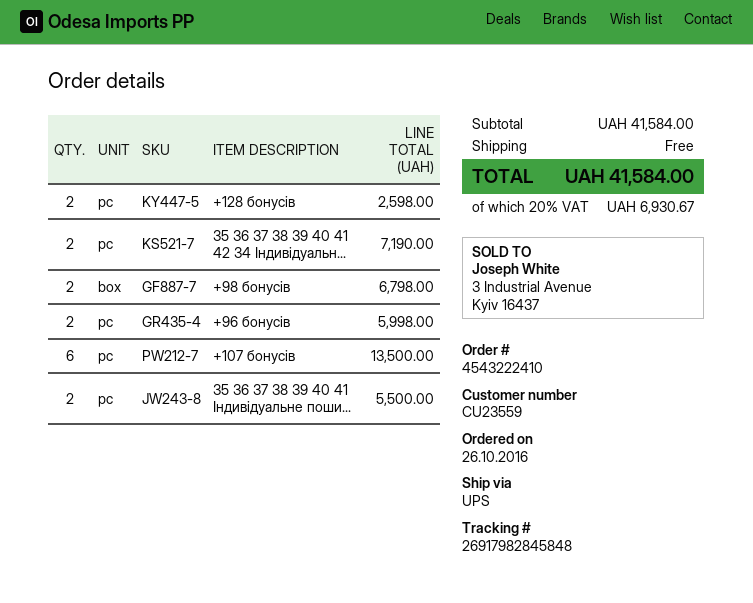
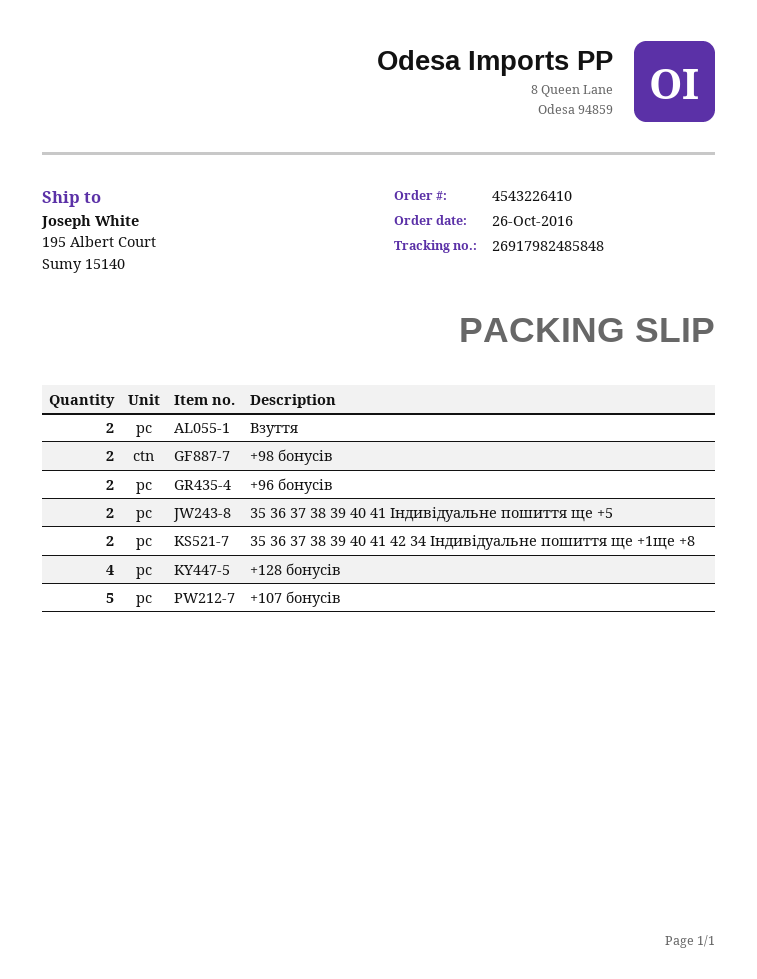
order number: 4543222410 -> 4543226410
tracking number: 26917982845848 -> 26917982485848
+128 бонусів: 2 -> 4
+107 бонусів: 6 -> 5
Взуття: none -> 2

